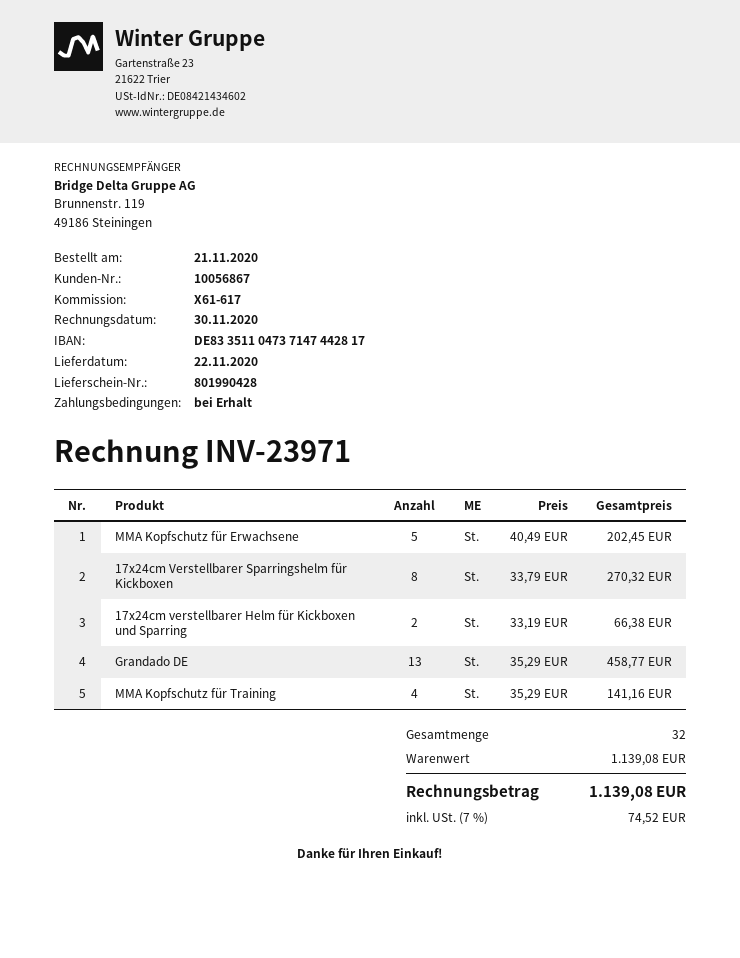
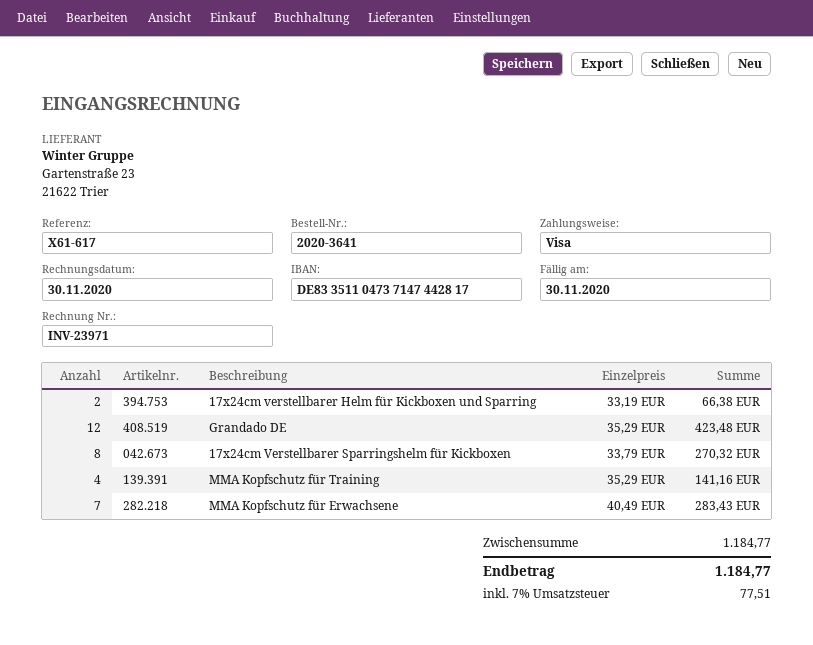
MMA Kopfschutz für Erwachsene: 5 x 40.49 = 202.45 -> 7 x 40.49 = 283.43
Grandado DE: 13 x 35.29 = 458.77 -> 12 x 35.29 = 423.48
subtotal: 1139.08 -> 1184.77
tax: 7% = 74.52 -> 7% = 77.51
total: 1139.08 -> 1184.77

